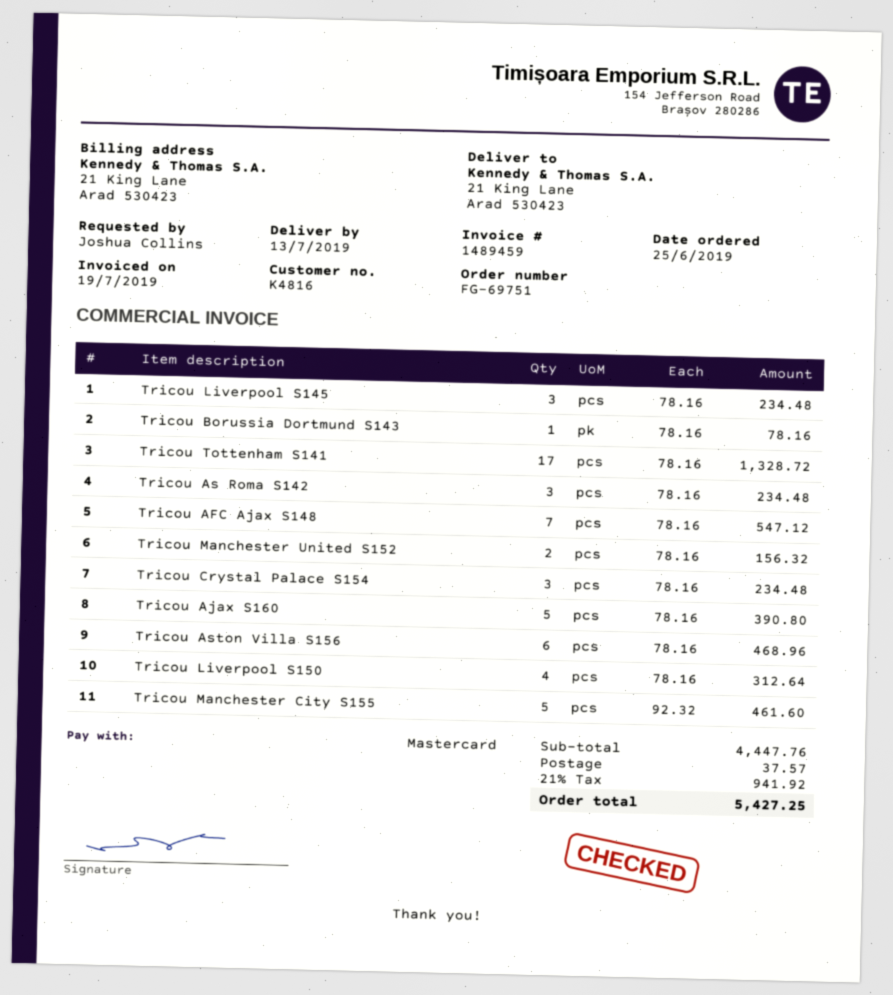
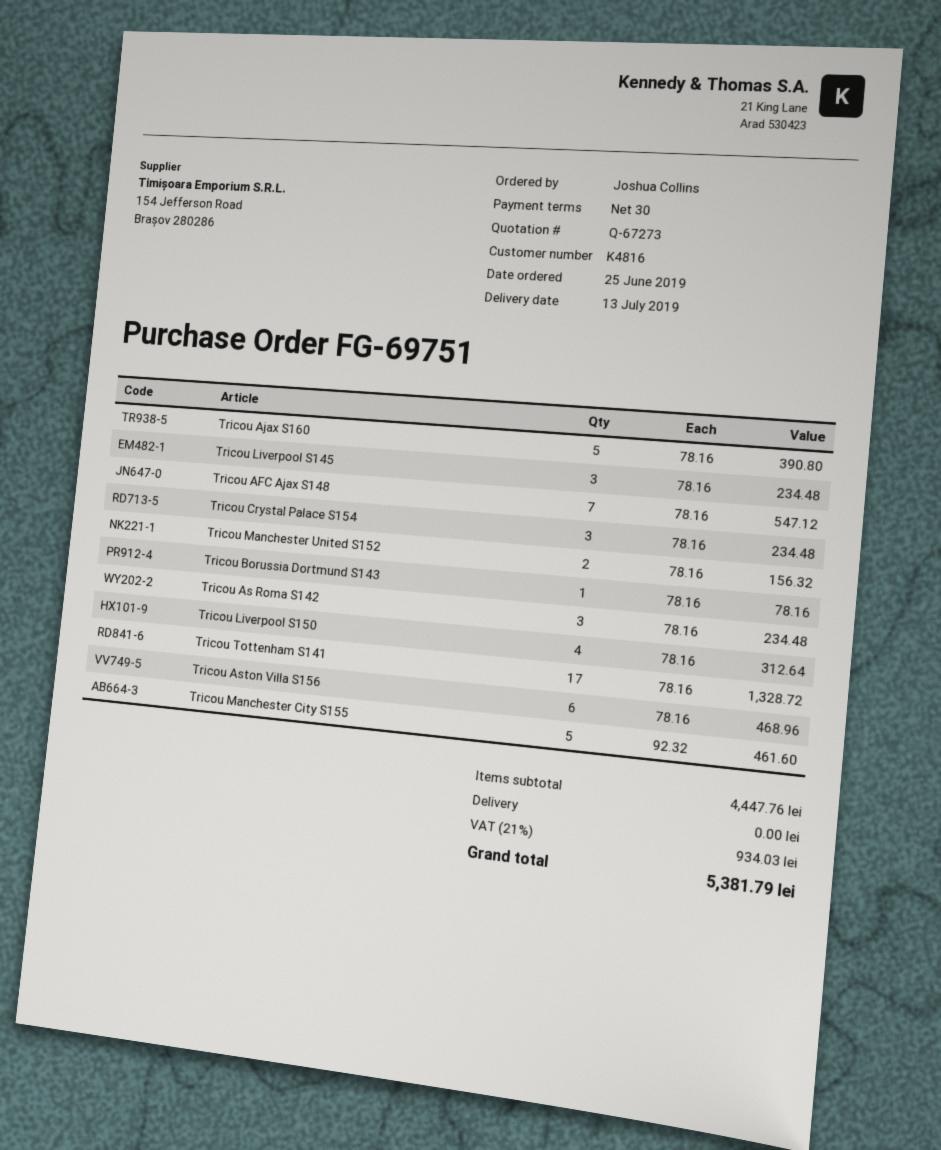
shipping: 37.57 -> 0.00
tax: 21% = 941.92 -> 21% = 934.03
total: 5427.25 -> 5381.79

